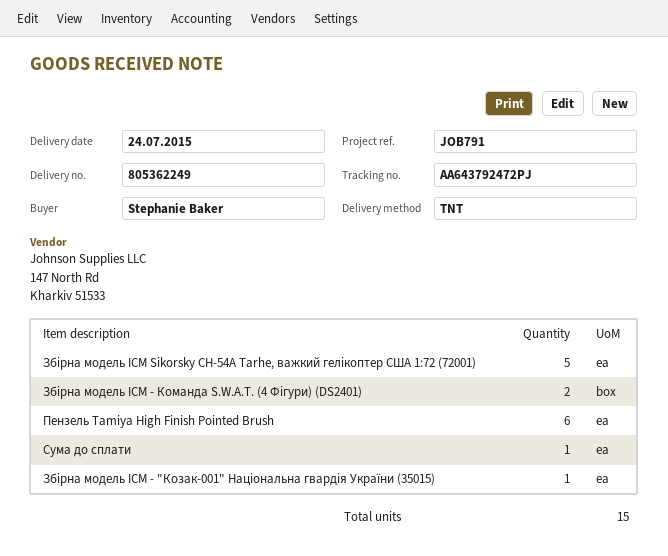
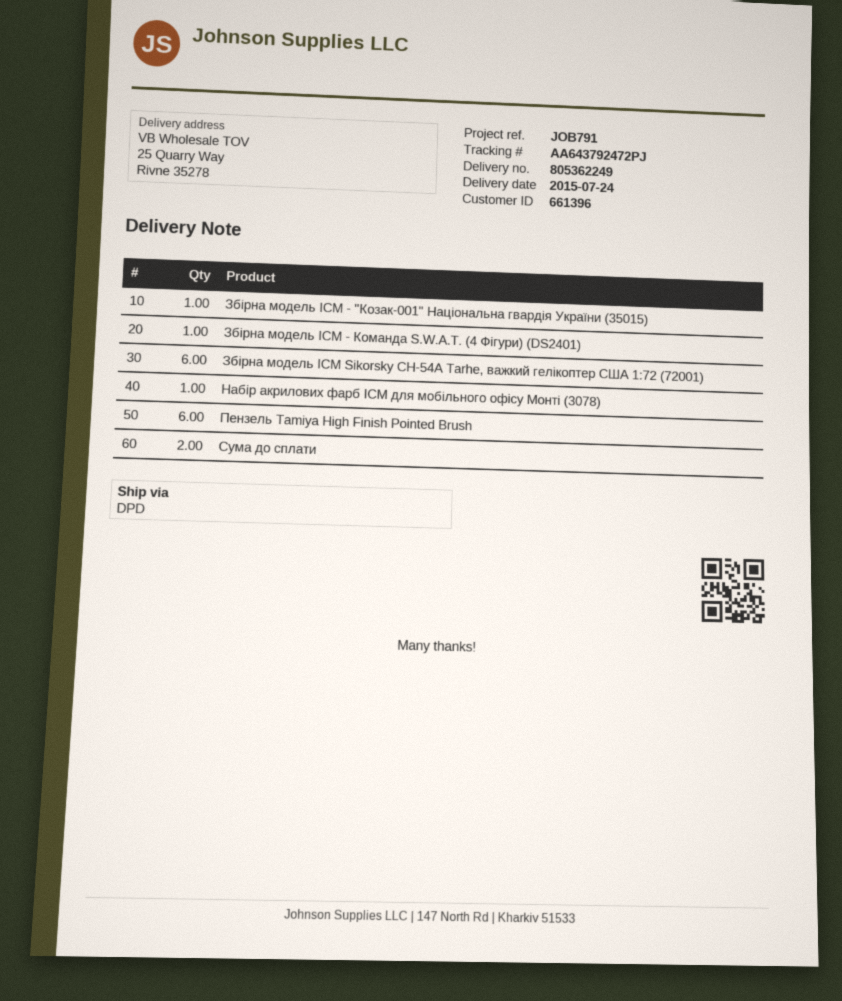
shipping method: TNT -> DPD
Збірна модель ICM Sikorsky CH-54A Tarhe, важкий гелікоптер США 1:72 (72001): 5 -> 6
Збірна модель ICM - Команда S.W.A.T. (4 Фігури) (DS2401): 2 -> 1
Сума до сплати: 1 -> 2
Набір акрилових фарб ICM для мобільного офісу Монті (3078): none -> 1

